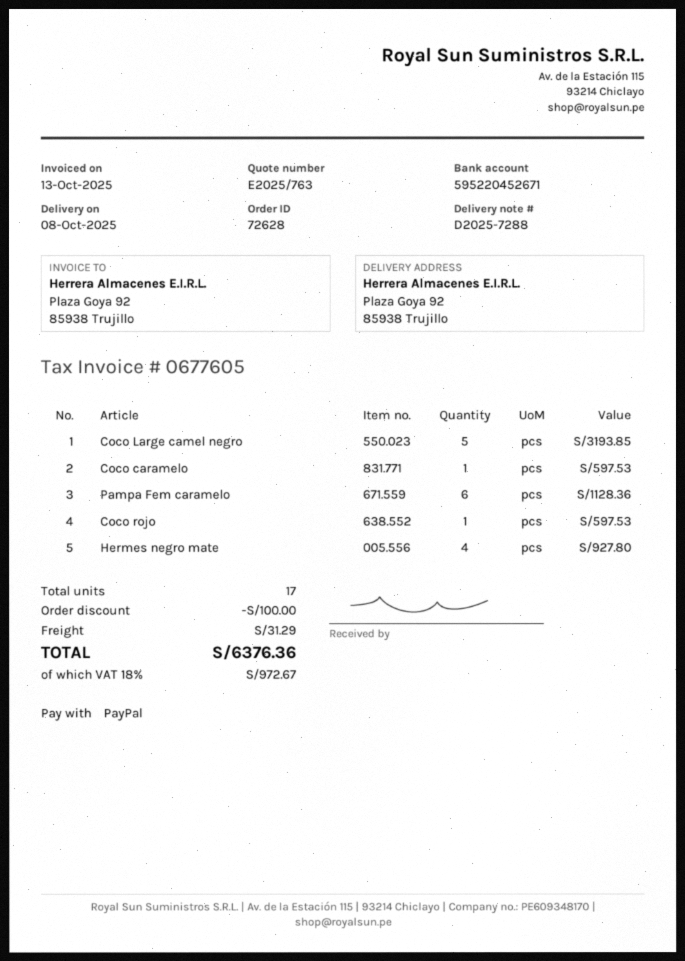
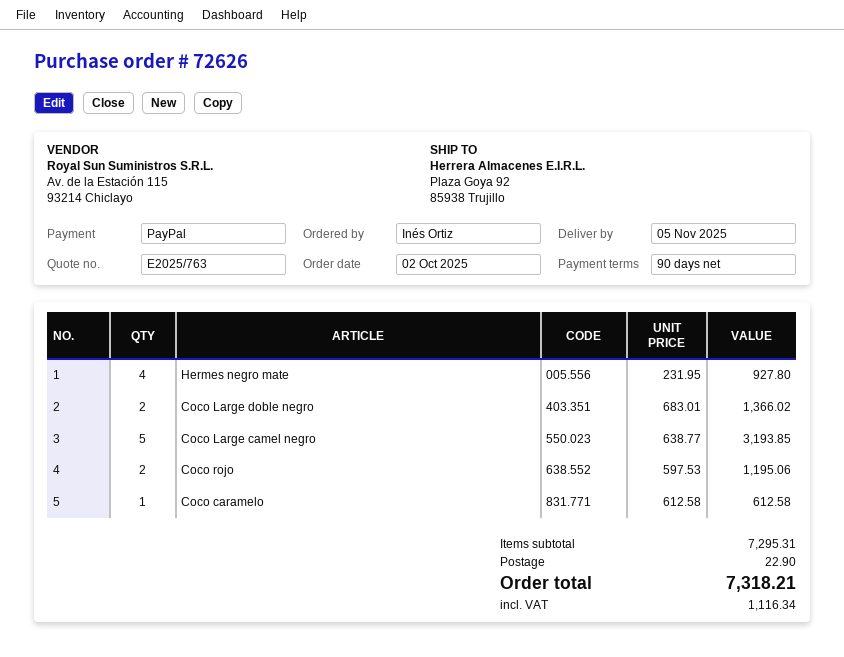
order number: 72628 -> 72626
delivery date: 2025-10-08 -> 2025-11-05
Coco caramelo: 1 for 597.53 -> 1 for 612.58
Pampa Fem caramelo: 6 for 1128.36 -> none
Coco rojo: 1 for 597.53 -> 2 for 1195.06
Coco Large doble negro: none -> 2 for 1366.02
discount: 100.00 -> none
shipping: 31.29 -> 22.90
tax: 972.67 -> 1116.34
total: 6376.36 -> 7318.21

